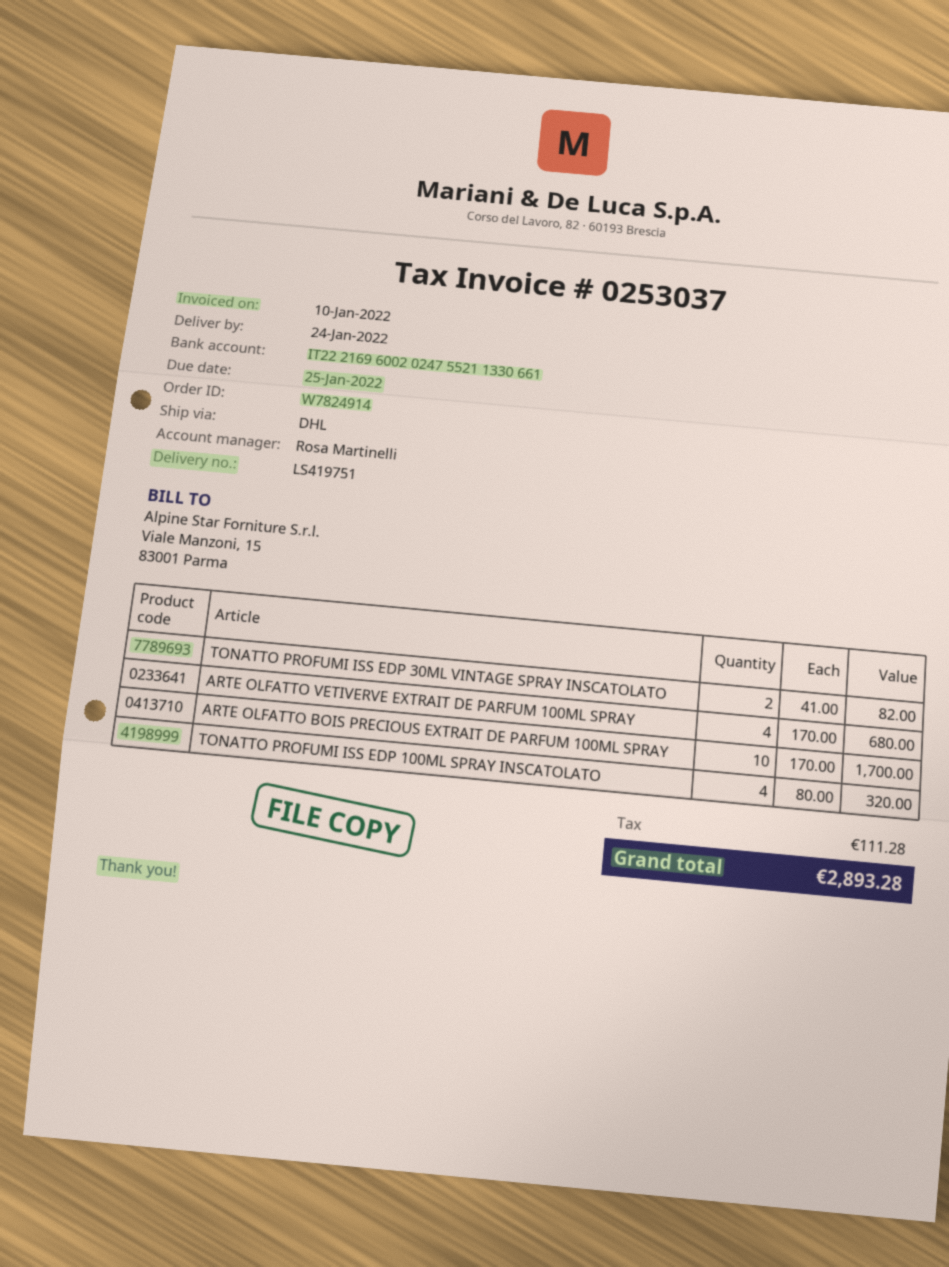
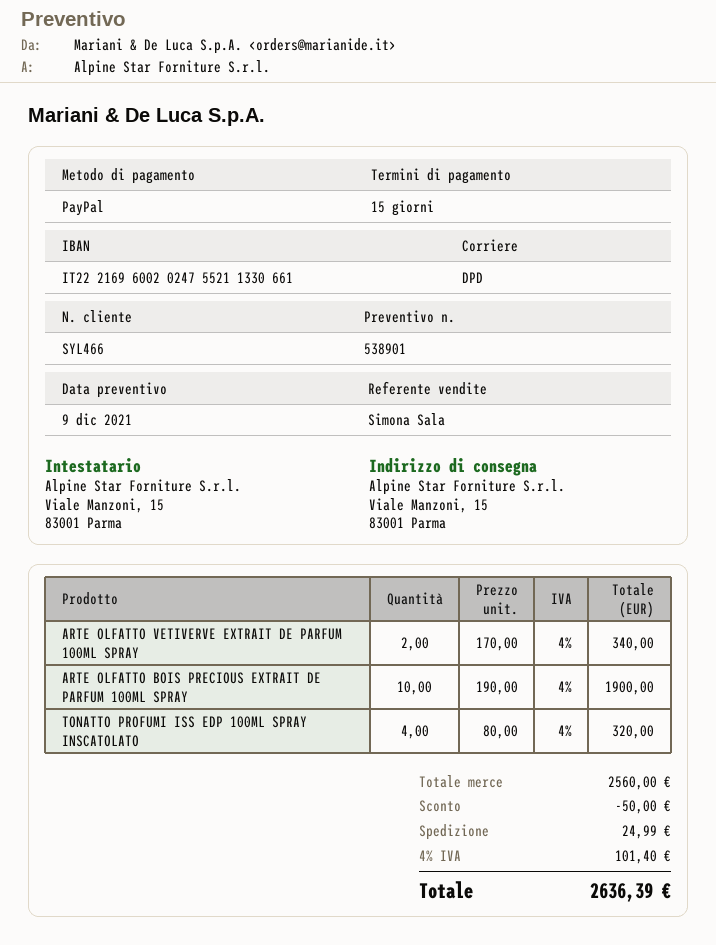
sales rep: Rosa Martinelli -> Simona Sala
shipping method: DHL -> DPD
TONATTO PROFUMI ISS EDP 30ML VINTAGE SPRAY INSCATOLATO: 2 x 41.00 = 82.00 -> none
ARTE OLFATTO VETIVERVE EXTRAIT DE PARFUM 100ML SPRAY: 4 x 170.00 = 680.00 -> 2 x 170.00 = 340.00
ARTE OLFATTO BOIS PRECIOUS EXTRAIT DE PARFUM 100ML SPRAY: 10 x 170.00 = 1700.00 -> 10 x 190.00 = 1900.00
discount: none -> 50.00
shipping: none -> 24.99
tax: 111.28 -> 101.40
total: 2893.28 -> 2636.39

